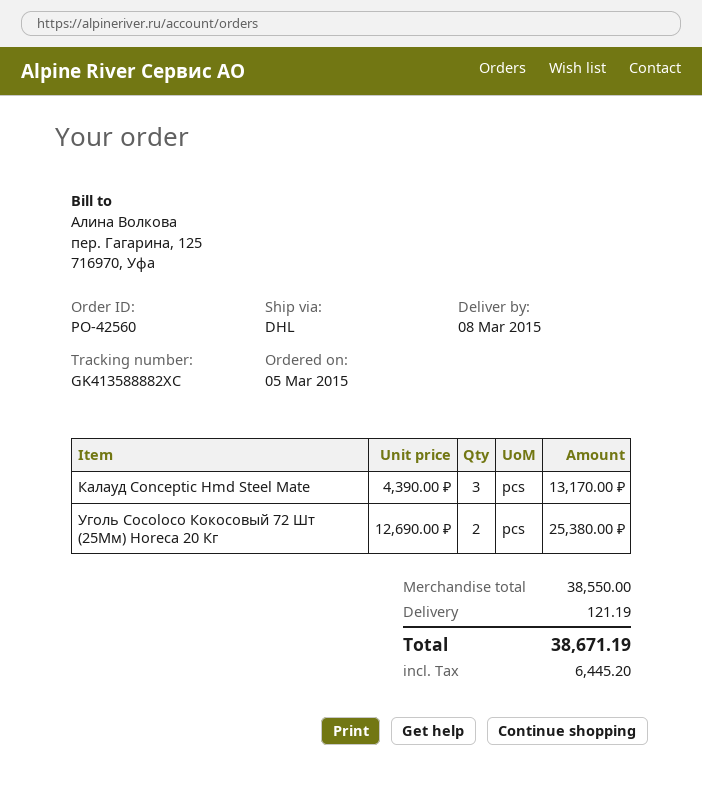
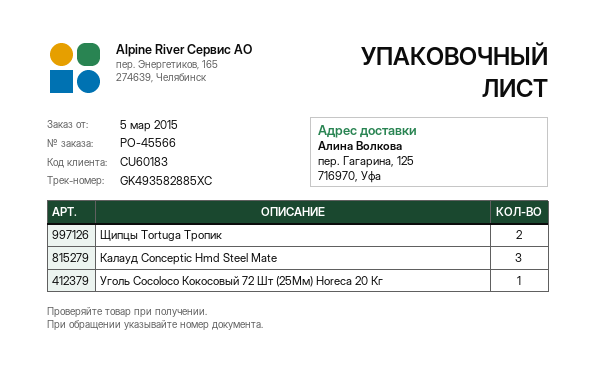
order number: PO-42560 -> PO-45566
tracking number: GK413588882XC -> GK493582885XC
Уголь Cocoloco Кокосовый 72 Шт (25Мм) Horeca 20 Кг: 2 -> 1
Щипцы Tortuga Тропик: none -> 2

